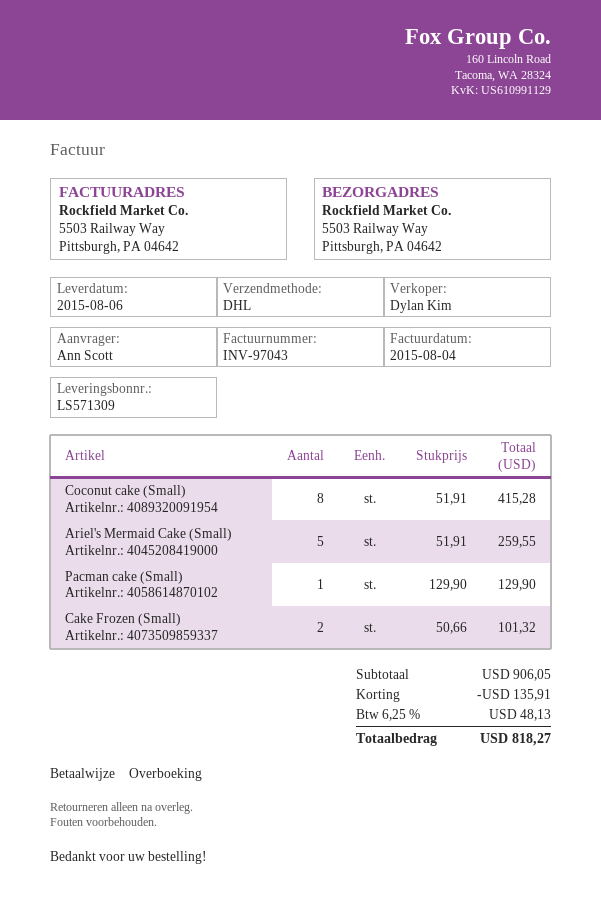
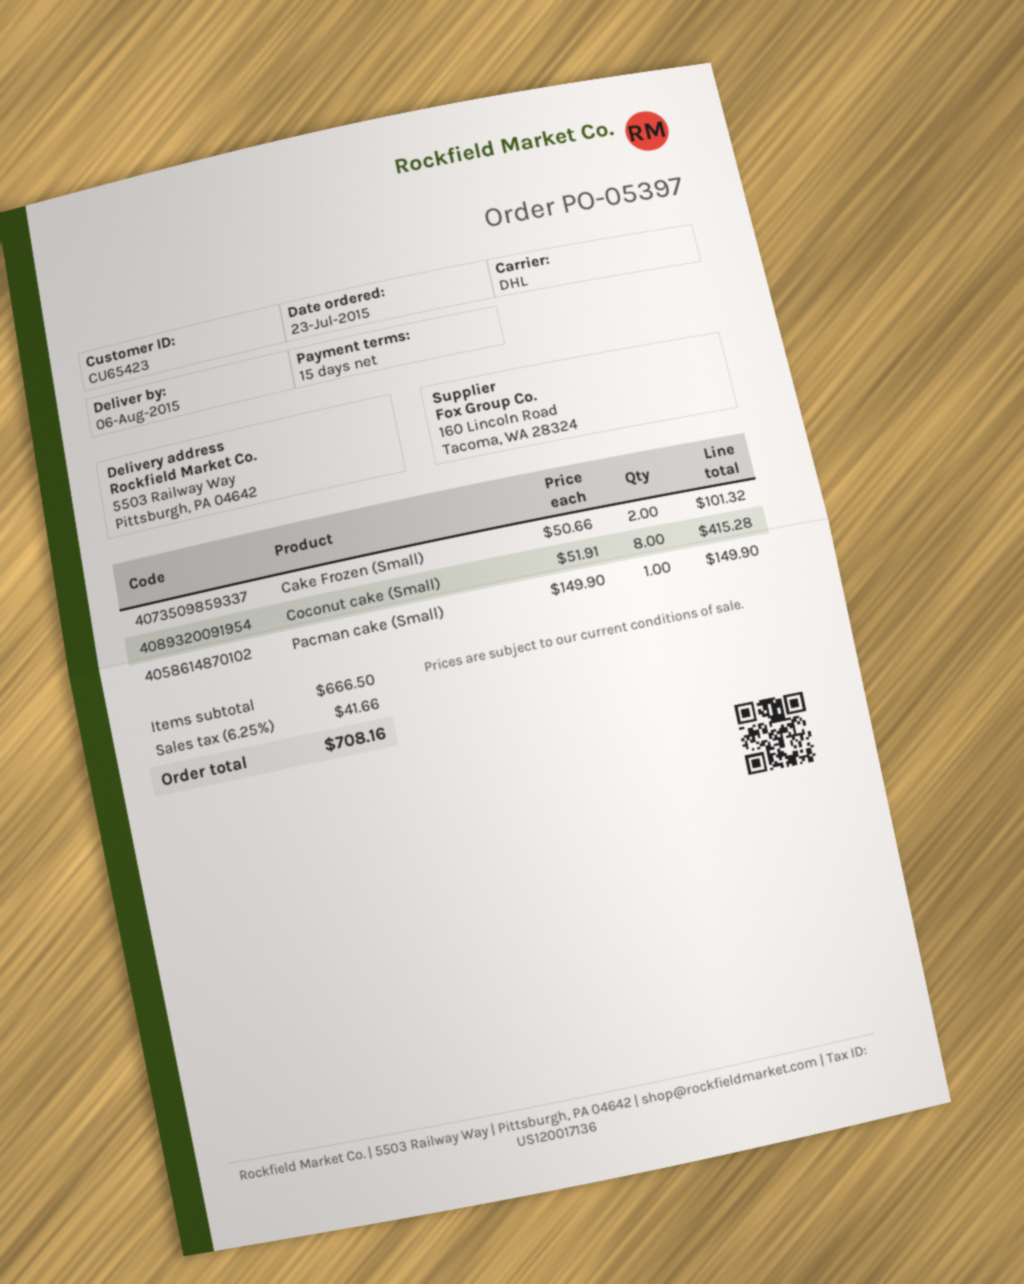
Ariel's Mermaid Cake (Small): 5 x 51.91 = 259.55 -> none
Pacman cake (Small): 1 x 129.90 = 129.90 -> 1 x 149.90 = 149.90
subtotal: 906.05 -> 666.50
discount: 135.91 -> none
tax: 6.25% = 48.13 -> 6.25% = 41.66
total: 818.27 -> 708.16

